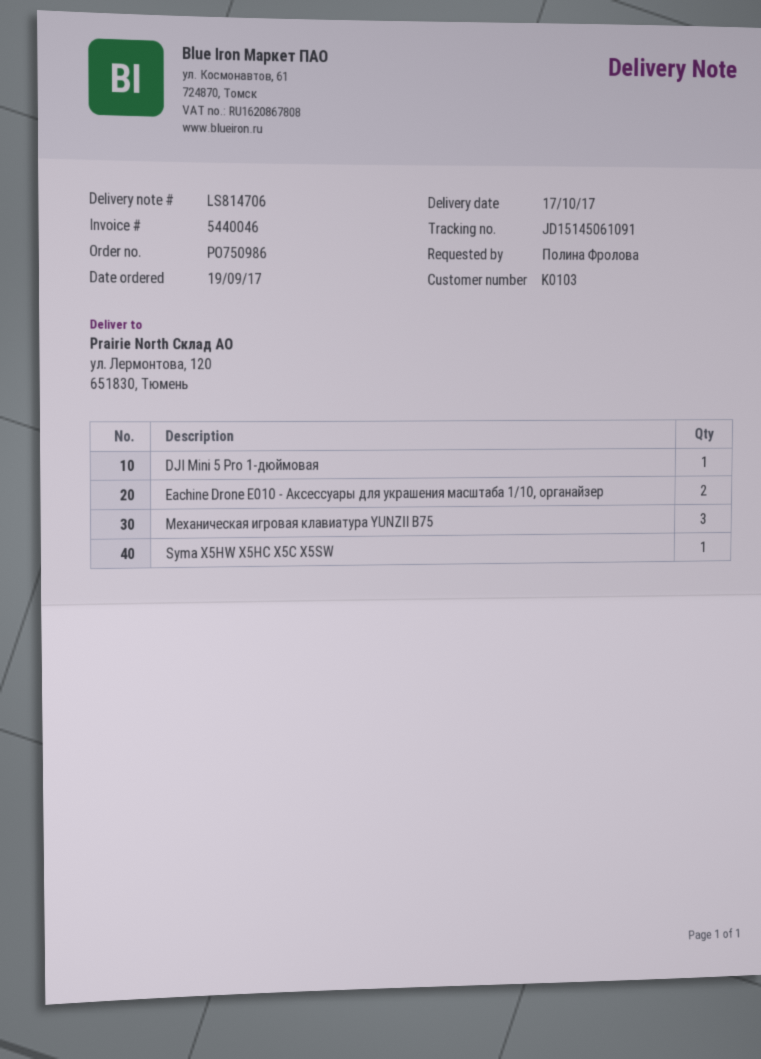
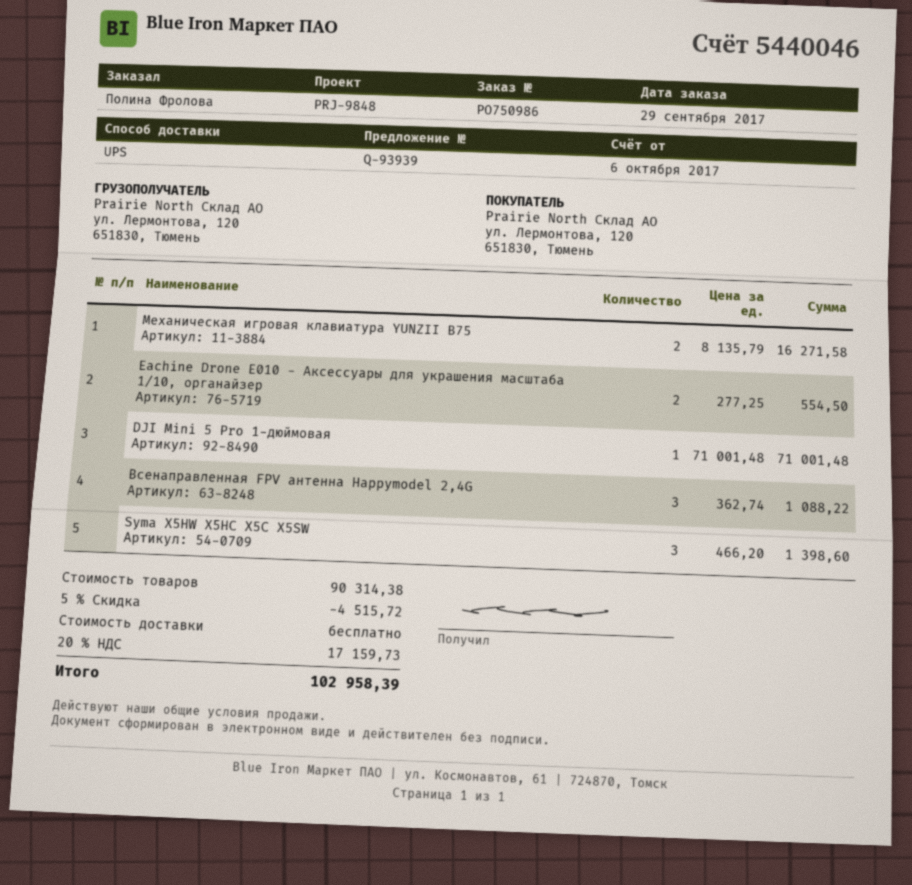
order date: 2017-09-19 -> 2017-09-29
Механическая игровая клавиатура YUNZII B75: 3 -> 2
Syma X5HW X5HC X5C X5SW: 1 -> 3
Всенаправленная FPV антенна Happymodel 2,4G: none -> 3

